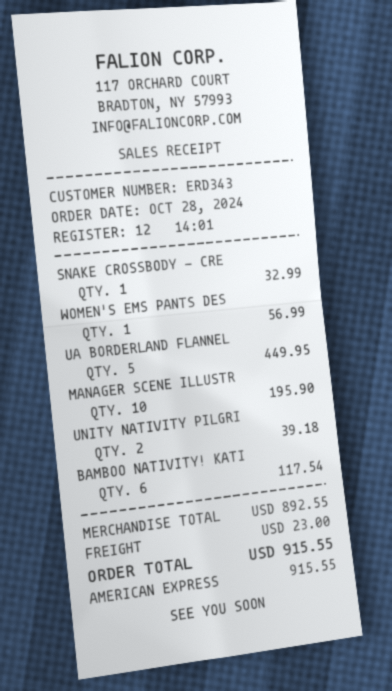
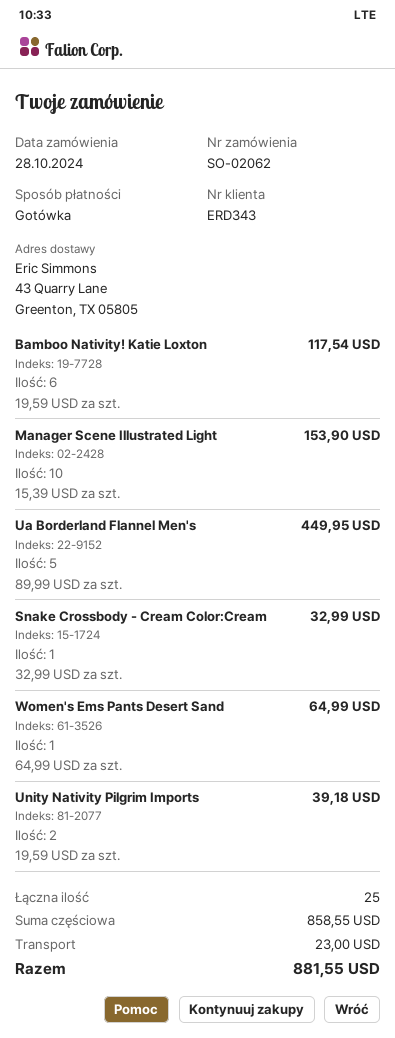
payment method: American Express -> cash
WOMEN'S EMS PANTS DES: 1 for 56.99 -> 1 for 64.99
MANAGER SCENE ILLUSTR: 10 for 195.90 -> 10 for 153.90
subtotal: 892.55 -> 858.55
total: 915.55 -> 881.55

